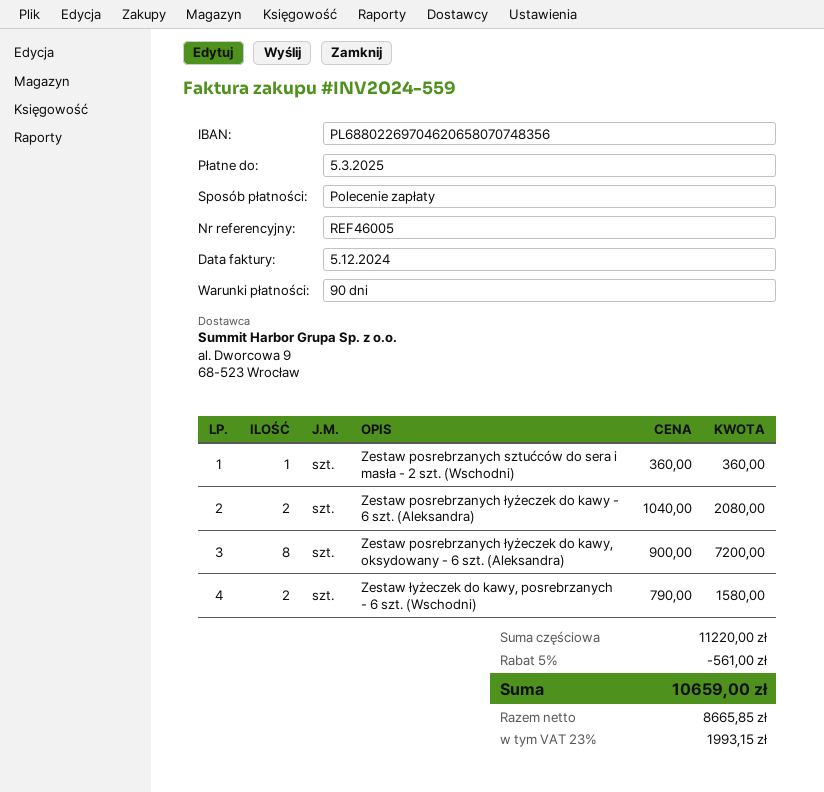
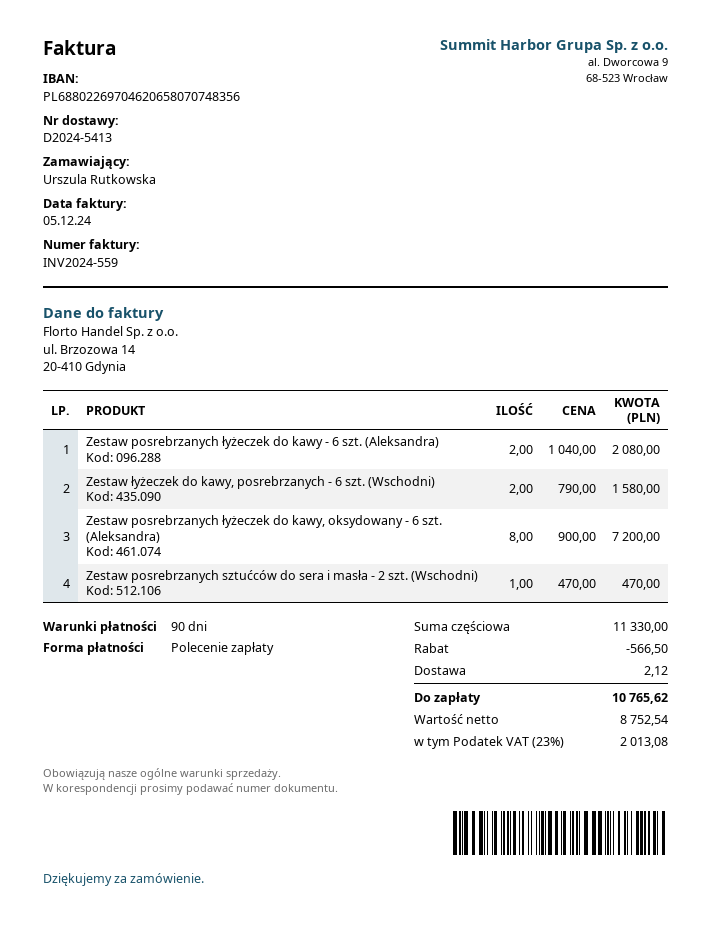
Zestaw posrebrzanych sztućców do sera i masła - 2 szt. (Wschodni): 1 x 360.00 = 360.00 -> 1 x 470.00 = 470.00
subtotal: 11220.00 -> 11330.00
discount: 561.00 -> 566.50
shipping: none -> 2.12
net: 8665.85 -> 8752.54
tax: 23% = 1993.15 -> 23% = 2013.08
total: 10659.00 -> 10765.62

